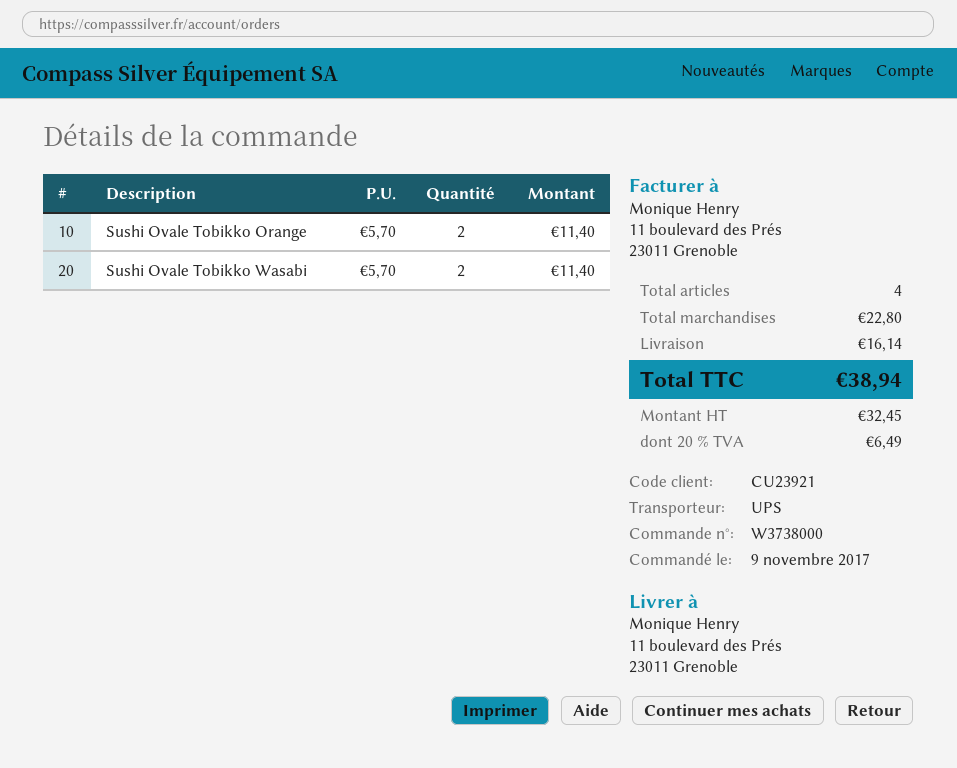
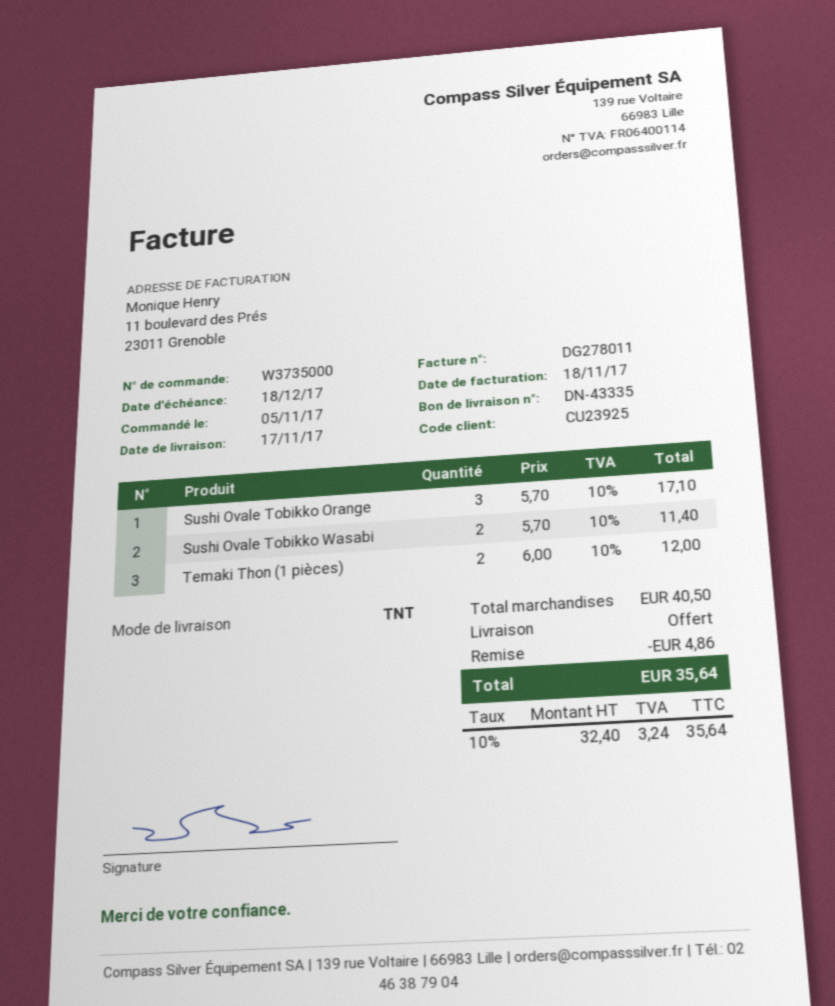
order number: W3738000 -> W3735000
order date: 2017-11-09 -> 2017-11-05
customer number: CU23921 -> CU23925
shipping method: UPS -> TNT
Sushi Ovale Tobikko Orange: 2 x 5.70 = 11.40 -> 3 x 5.70 = 17.10
Temaki Thon (1 pièces): none -> 2 x 6.00 = 12.00
subtotal: 22.80 -> 40.50
discount: none -> 4.86
shipping: 16.14 -> 0.00
net: 32.45 -> 32.40
tax: 20% = 6.49 -> 10% = 3.24
total: 38.94 -> 35.64

